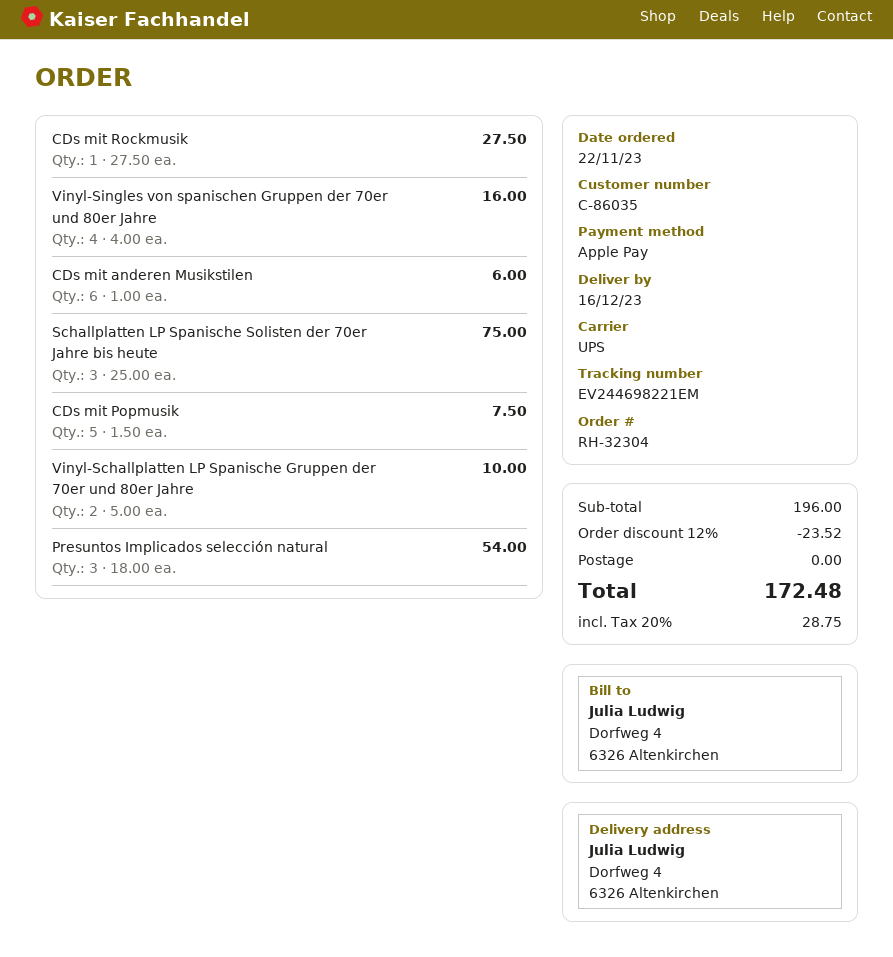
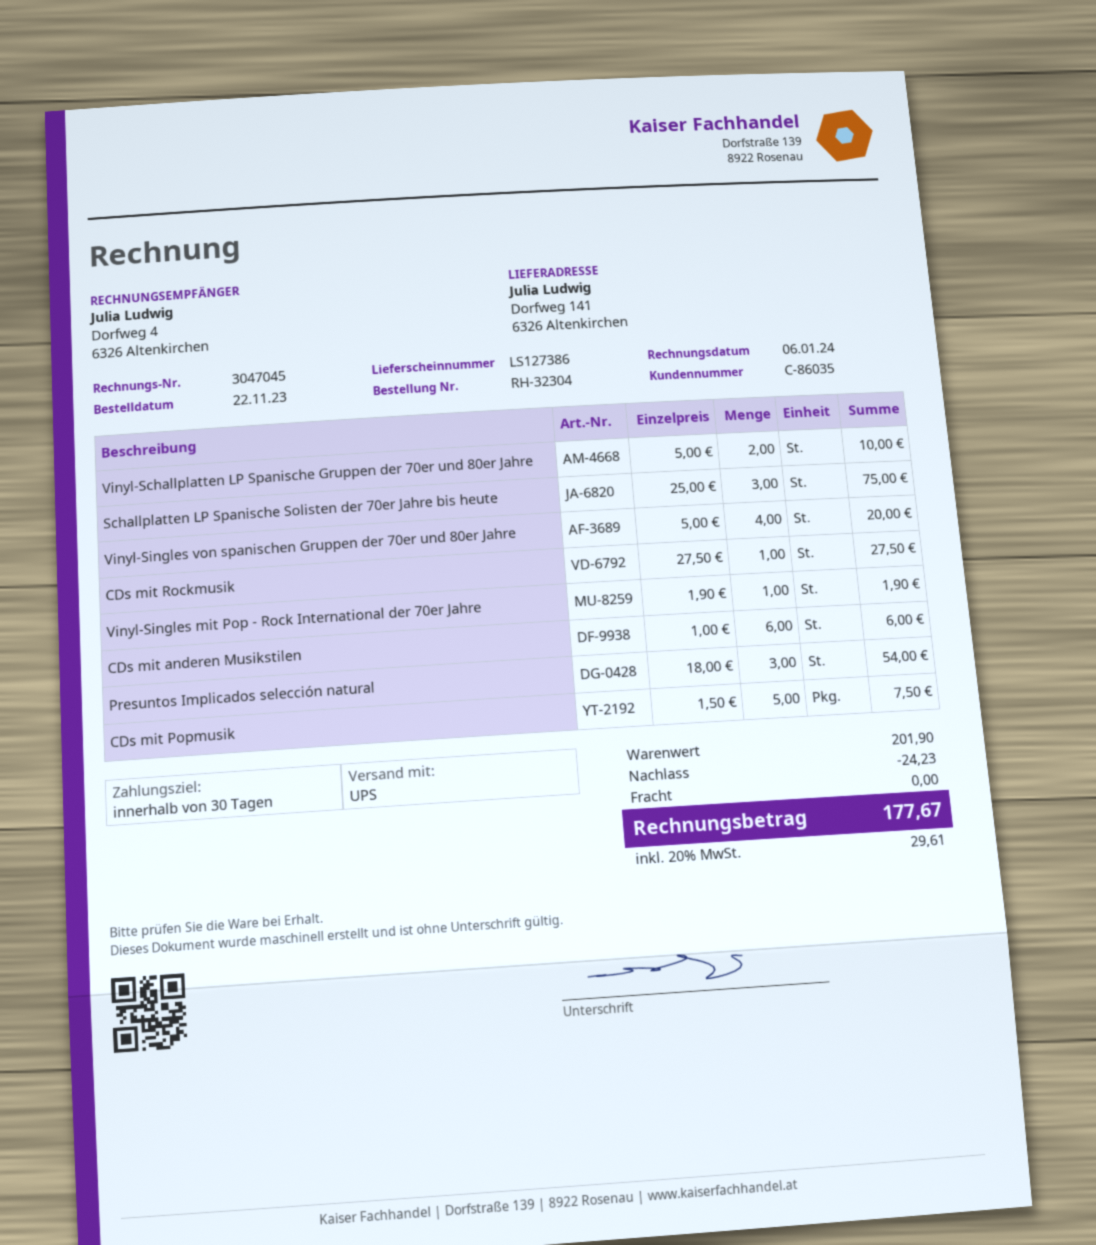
ship to: Dorfweg 4, 6326 Altenkirchen -> Dorfweg 141, 6326 Altenkirchen
Vinyl-Singles von spanischen Gruppen der 70er und 80er Jahre: 4 x 4.00 = 16.00 -> 4 x 5.00 = 20.00
Vinyl-Singles mit Pop - Rock International der 70er Jahre: none -> 1 x 1.90 = 1.90
subtotal: 196.00 -> 201.90
discount: 23.52 -> 24.23
tax: 20% = 28.75 -> 20% = 29.61
total: 172.48 -> 177.67

